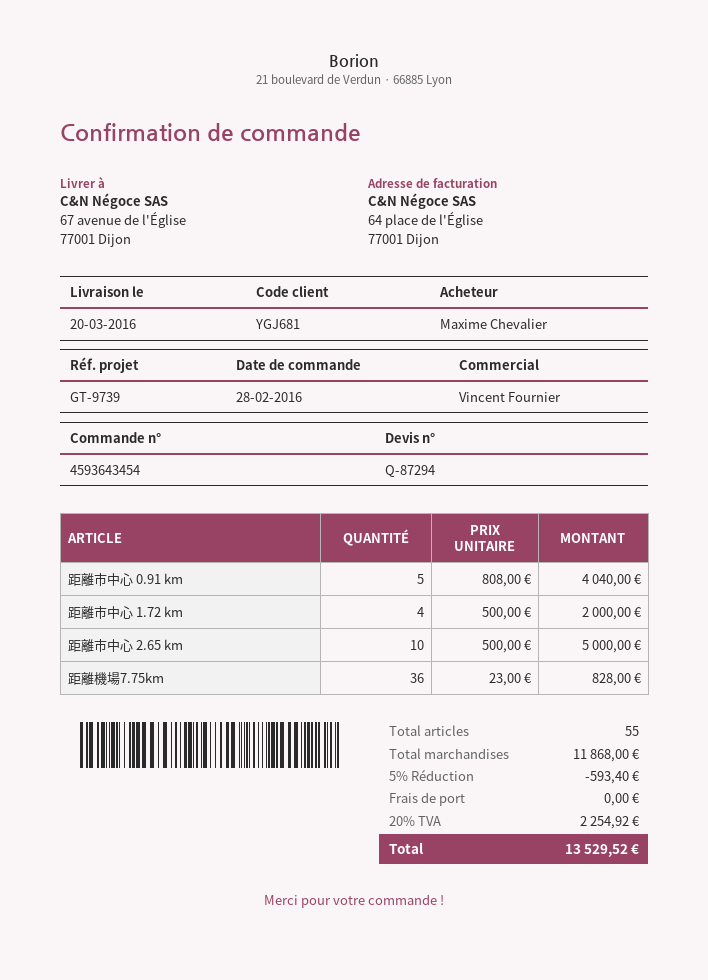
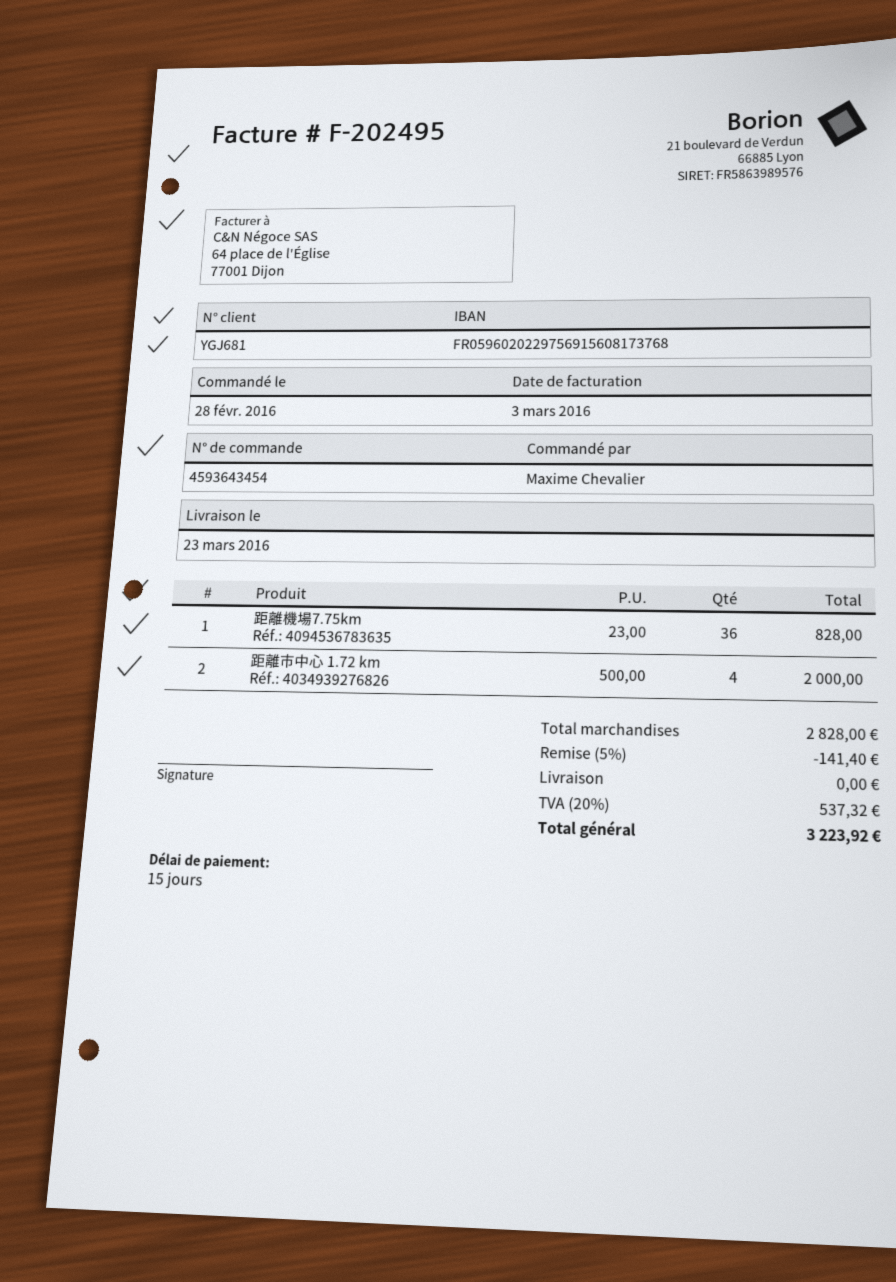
delivery date: 2016-03-20 -> 2016-03-23
距離市中心 0.91 km: 5 x 808.00 = 4040.00 -> none
距離市中心 2.65 km: 10 x 500.00 = 5000.00 -> none
subtotal: 11868.00 -> 2828.00
discount: 5% = 593.40 -> 5% = 141.40
tax: 20% = 2254.92 -> 20% = 537.32
total: 13529.52 -> 3223.92

